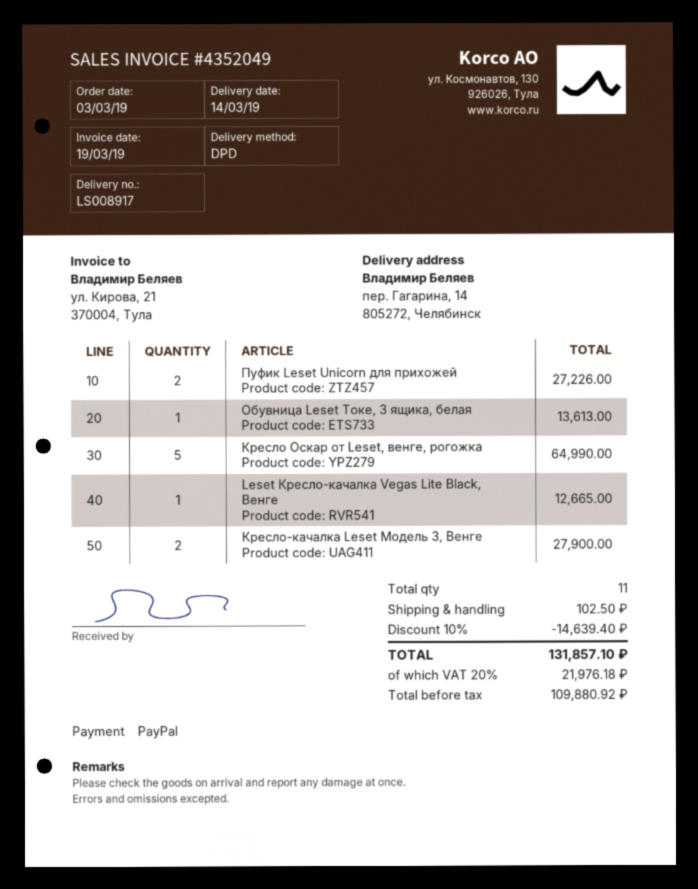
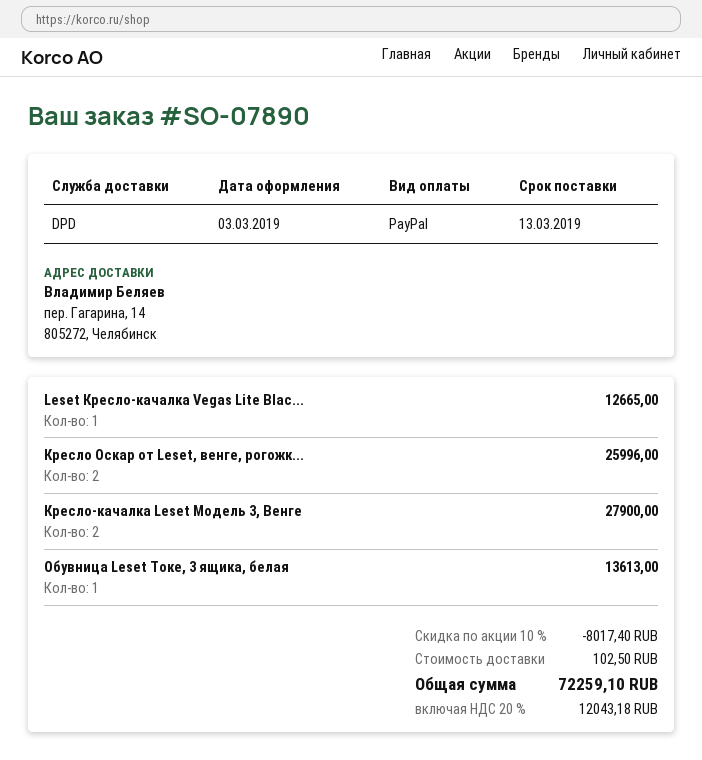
delivery date: 2019-03-14 -> 2019-03-13
Пуфик Leset Unicorn для прихожей: 2 for 27226.00 -> none
Кресло Оскар от Leset, венге, рогожка: 5 for 64990.00 -> 2 for 25996.00
discount: 10% = 14639.40 -> 10% = 8017.40
tax: 20% = 21976.18 -> 20% = 12043.18
total: 131857.10 -> 72259.10

